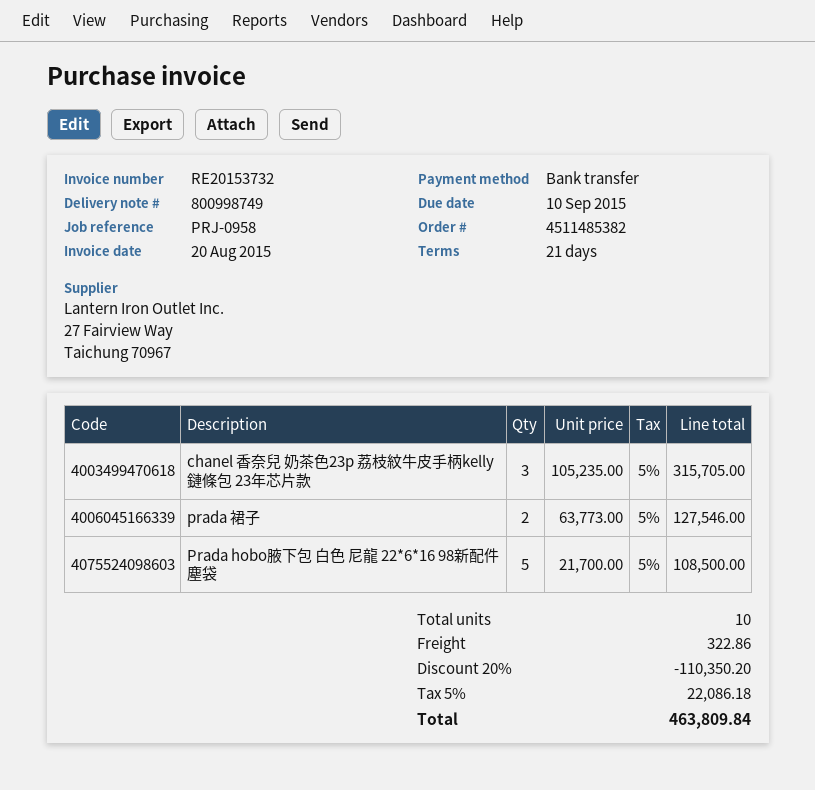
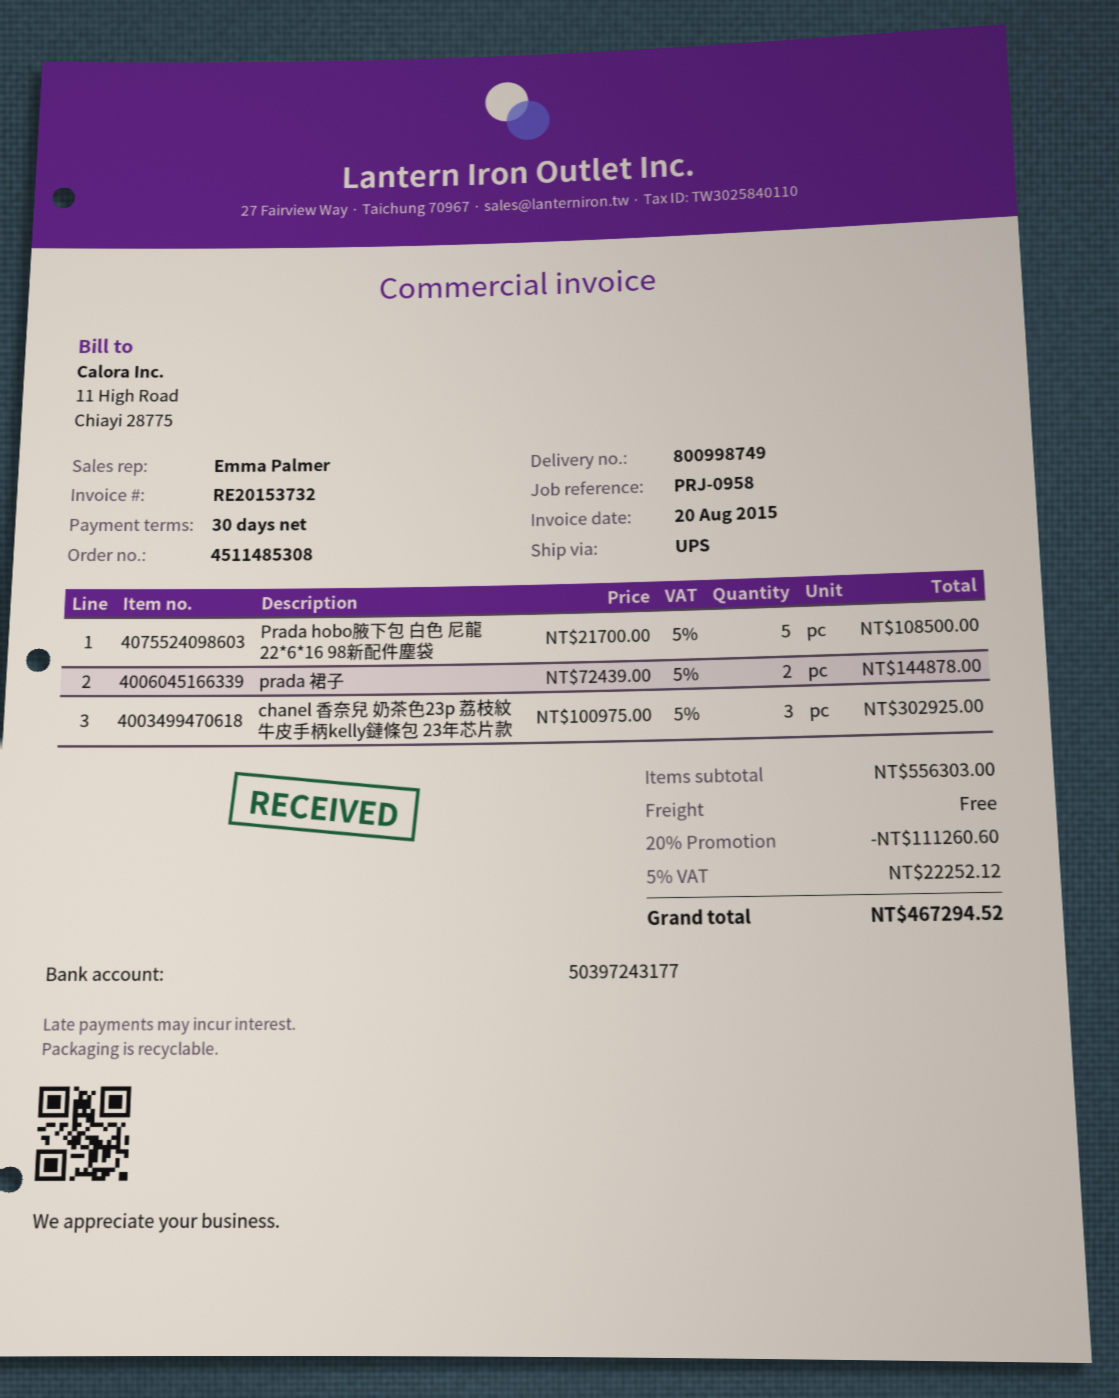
order number: 4511485382 -> 4511485308
payment terms: 21 days -> 30 days
chanel 香奈兒 奶茶色23p 荔枝紋牛皮手柄kelly鏈條包 23年芯片款: 3 x 105235.00 = 315705.00 -> 3 x 100975.00 = 302925.00
prada 裙子: 2 x 63773.00 = 127546.00 -> 2 x 72439.00 = 144878.00
discount: 20% = 110350.20 -> 20% = 111260.60
shipping: 322.86 -> 0.00
tax: 5% = 22086.18 -> 5% = 22252.12
total: 463809.84 -> 467294.52

